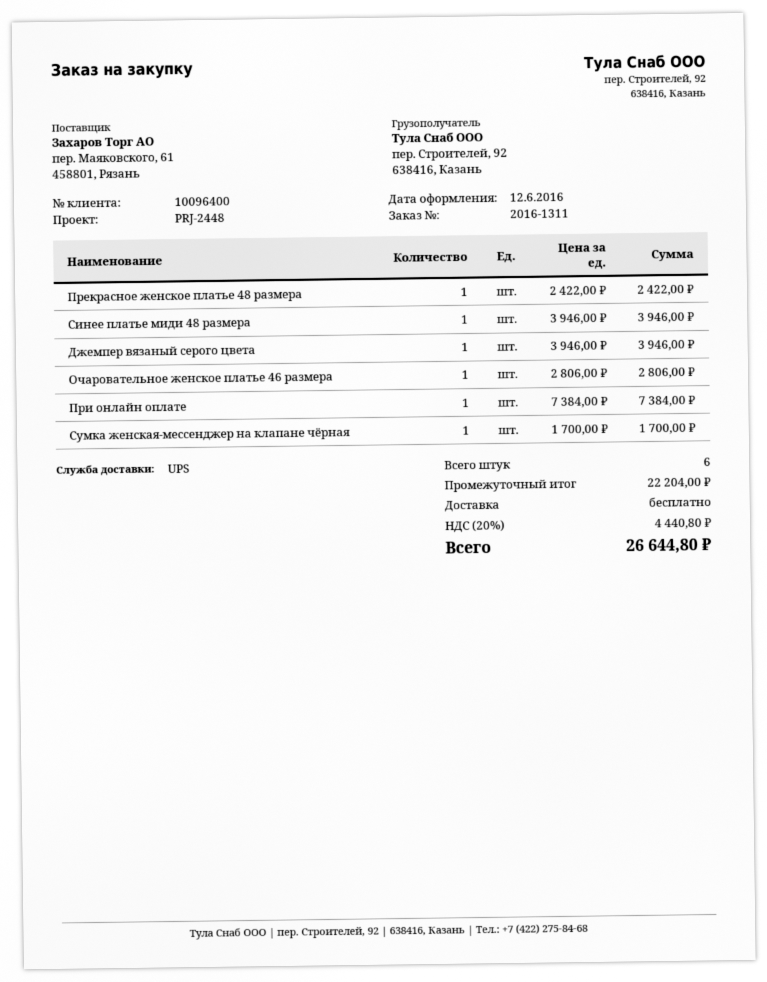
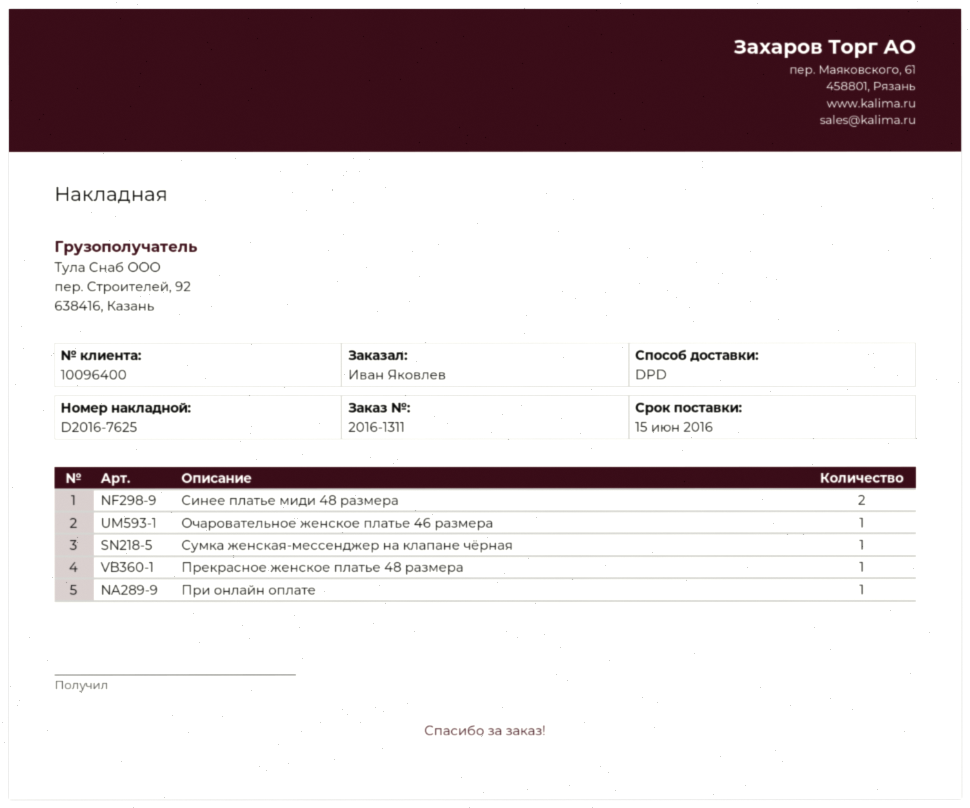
shipping method: UPS -> DPD
Синее платье миди 48 размера: 1 -> 2
Джемпер вязаный серого цвета: 1 -> none

